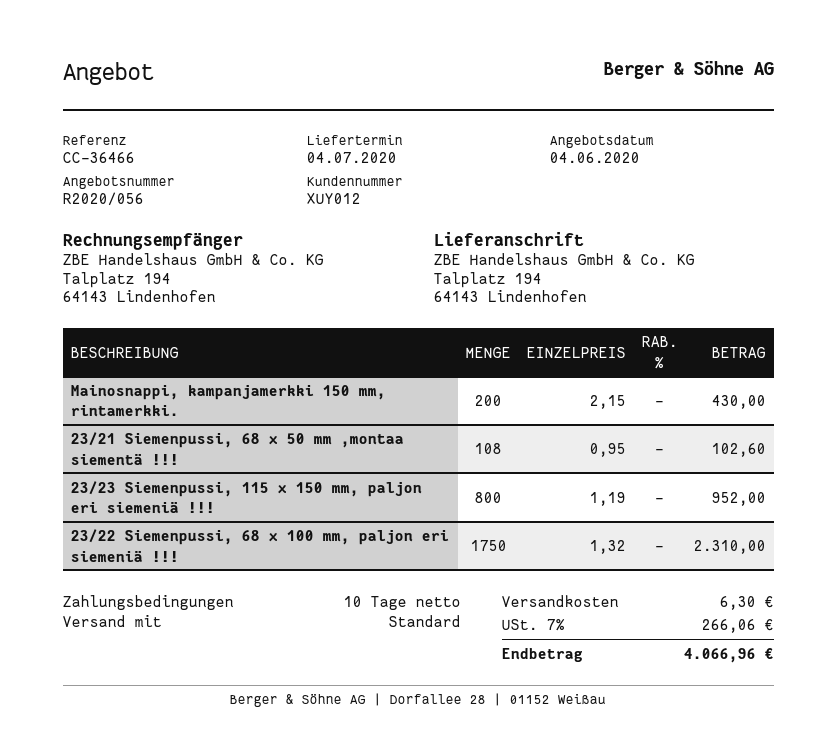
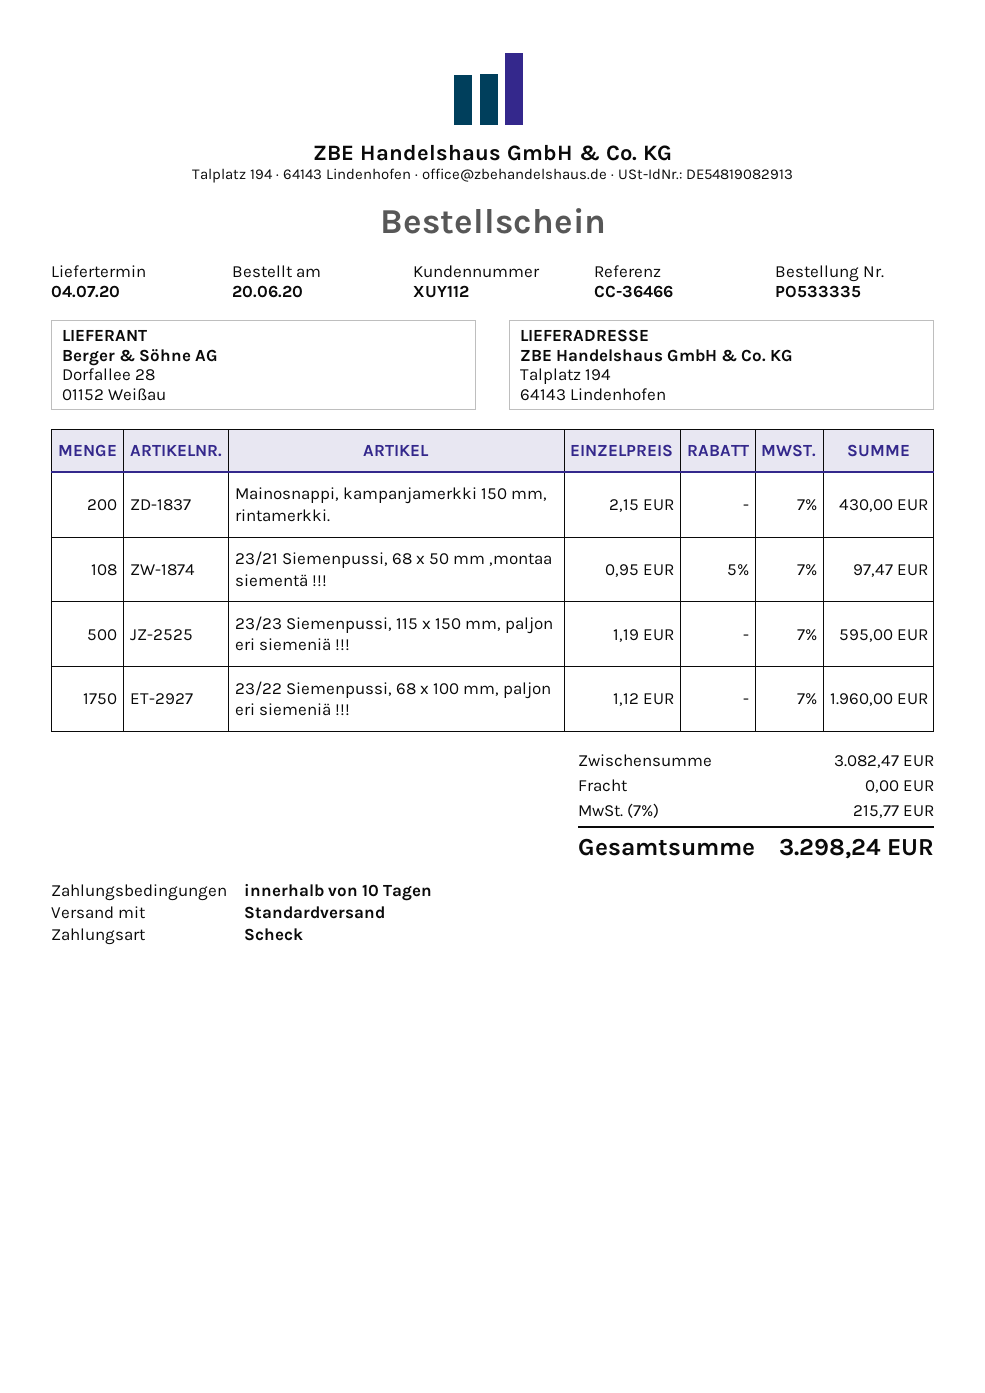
customer number: XUY012 -> XUY112
23/21 Siemenpussi, 68 x 50 mm ,montaa siementä !!!: 108 x 0.95 = 102.60 -> 108 x 0.95 - 5% = 97.47
23/23 Siemenpussi, 115 x 150 mm, paljon eri siemeniä !!!: 800 x 1.19 = 952.00 -> 500 x 1.19 = 595.00
23/22 Siemenpussi, 68 x 100 mm, paljon eri siemeniä !!!: 1750 x 1.32 = 2310.00 -> 1750 x 1.12 = 1960.00
shipping: 6.30 -> 0.00
tax: 7% = 266.06 -> 7% = 215.77
total: 4066.96 -> 3298.24

